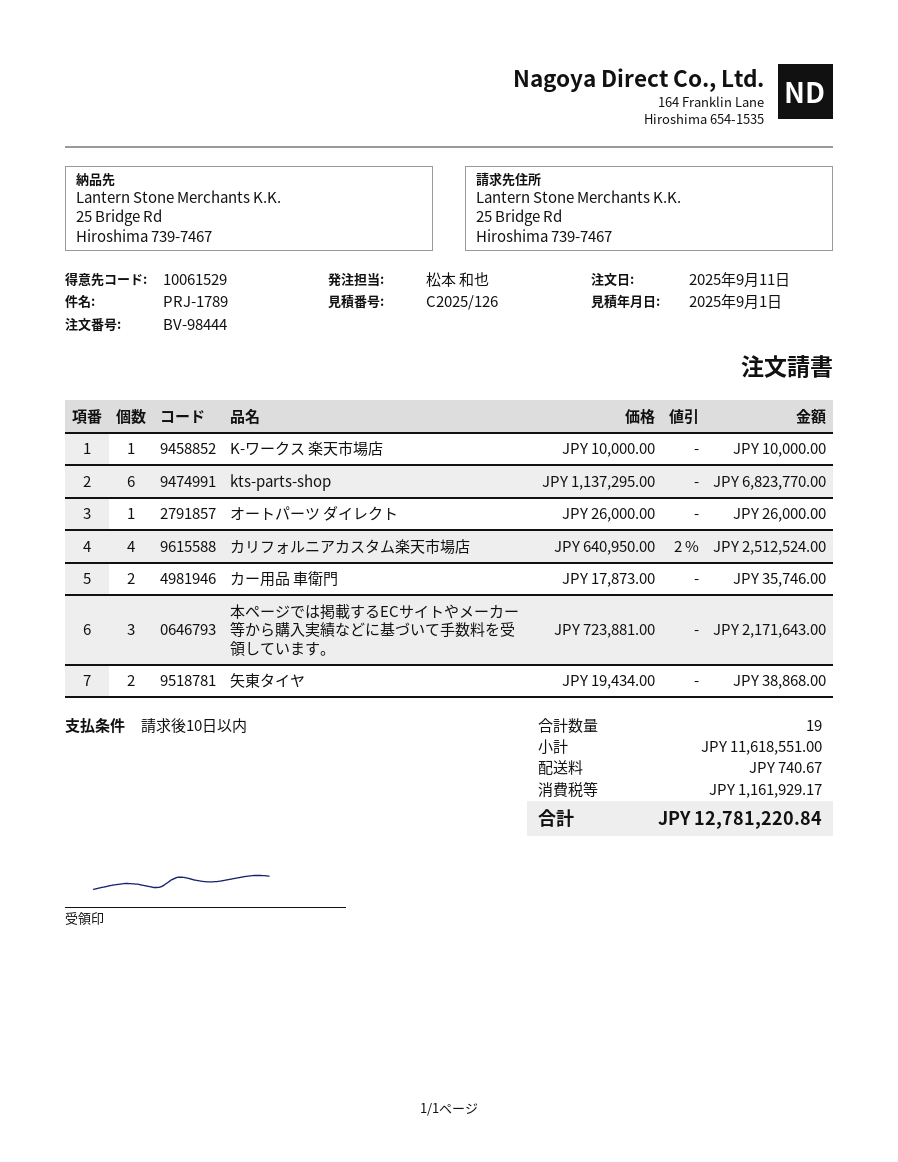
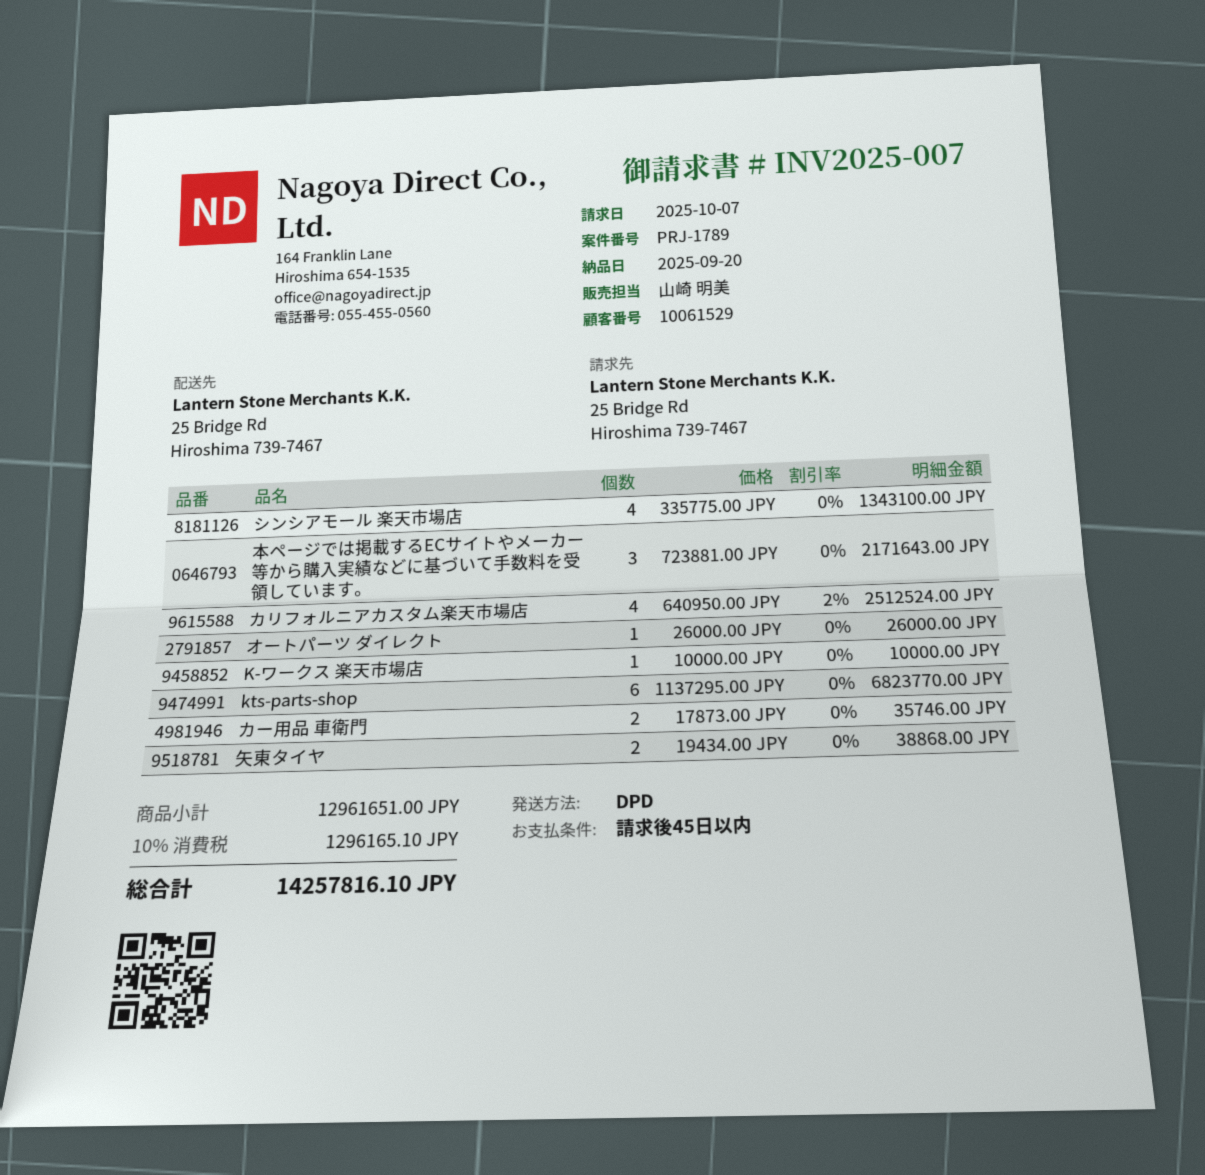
payment terms: 10 days -> 45 days
シンシアモール 楽天市場店: none -> 4 x 335775.00 = 1343100.00
subtotal: 11618551.00 -> 12961651.00
shipping: 740.67 -> none
tax: 1161929.17 -> 1296165.10
total: 12781220.84 -> 14257816.10

